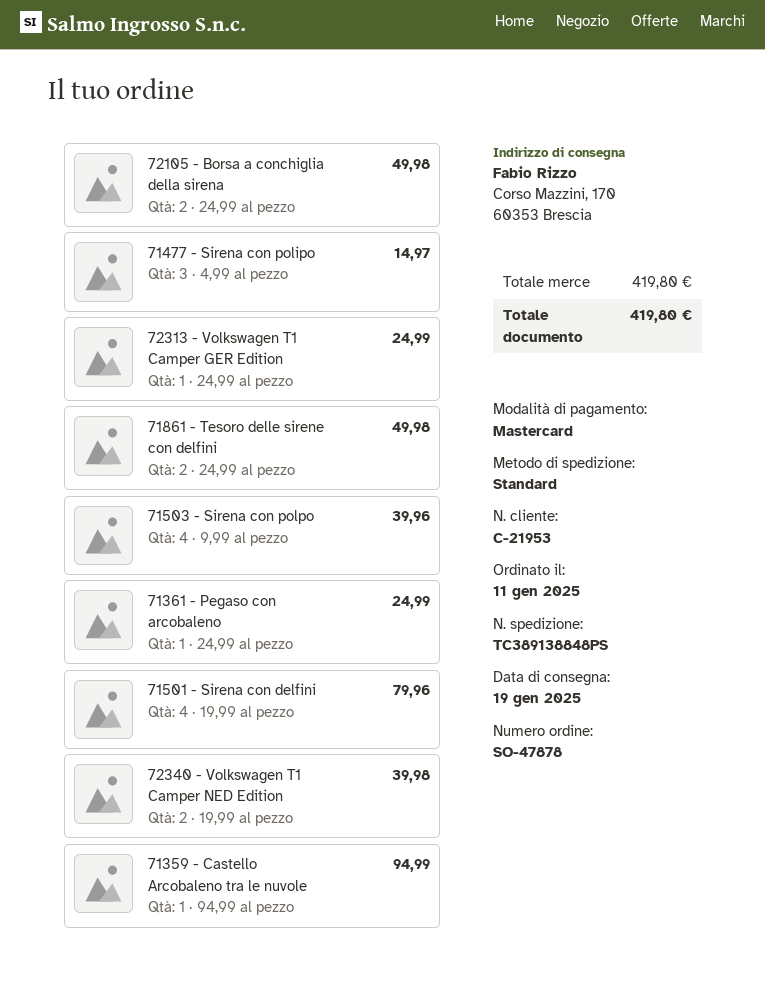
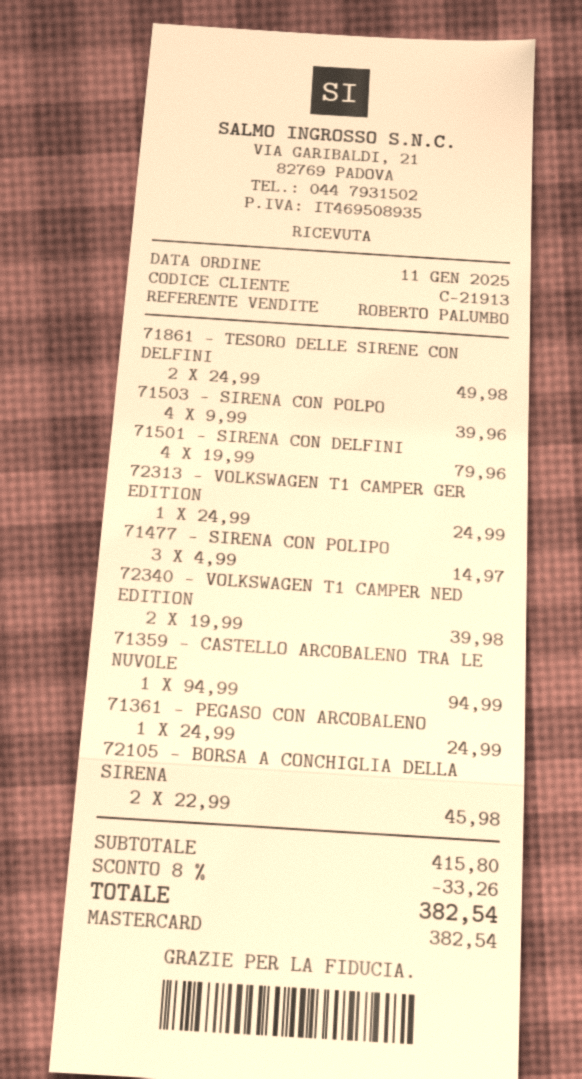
customer number: C-21953 -> C-21913
72105 - Borsa a conchiglia della sirena: 2 x 24.99 = 49.98 -> 2 x 22.99 = 45.98
subtotal: 419.80 -> 415.80
discount: none -> 8% = 33.26
total: 419.80 -> 382.54

